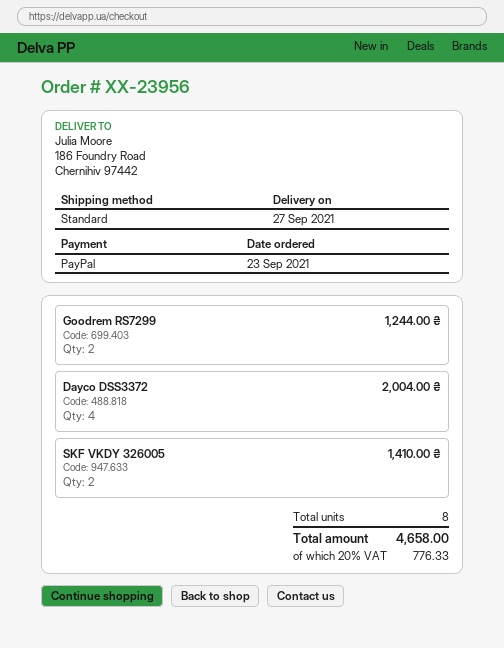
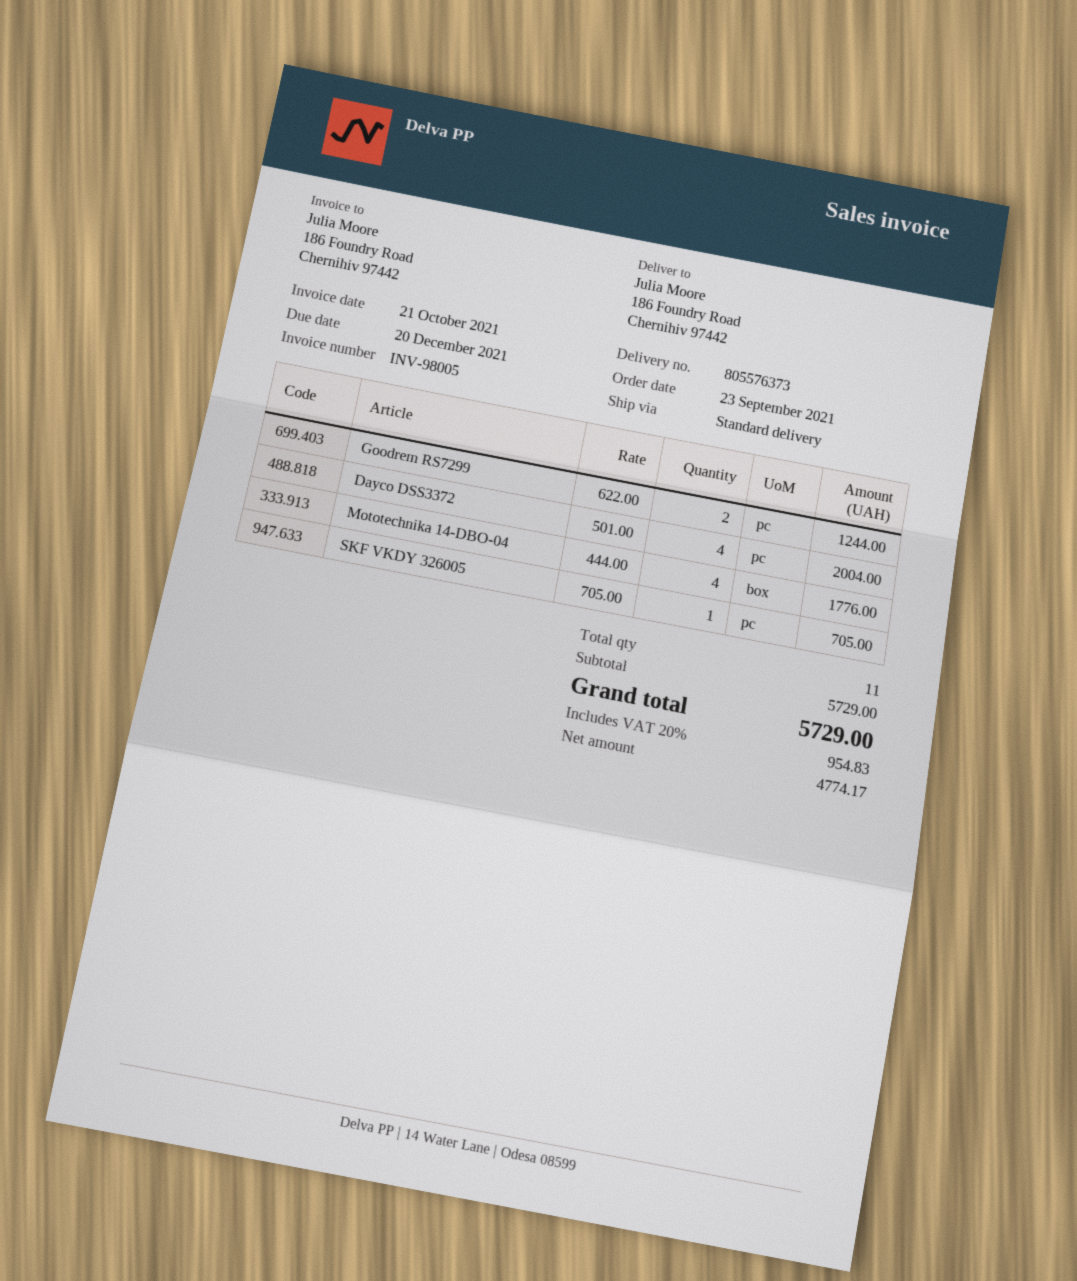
SKF VKDY 326005: 2 for 1410.00 -> 1 for 705.00
Mototechnika 14-DBO-04: none -> 4 for 1776.00
total quantity: 8 -> 11
tax: 20% = 776.33 -> 20% = 954.83
total: 4658.00 -> 5729.00

